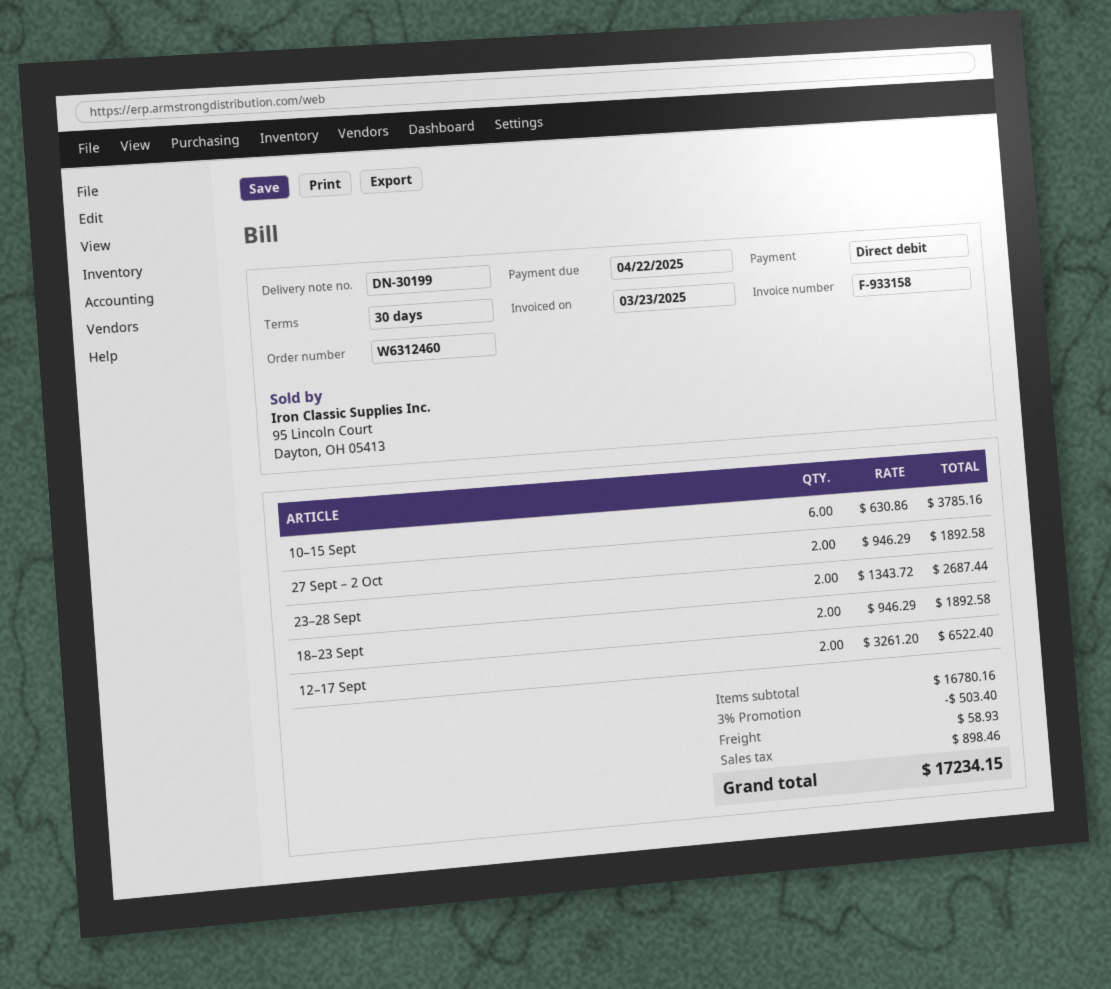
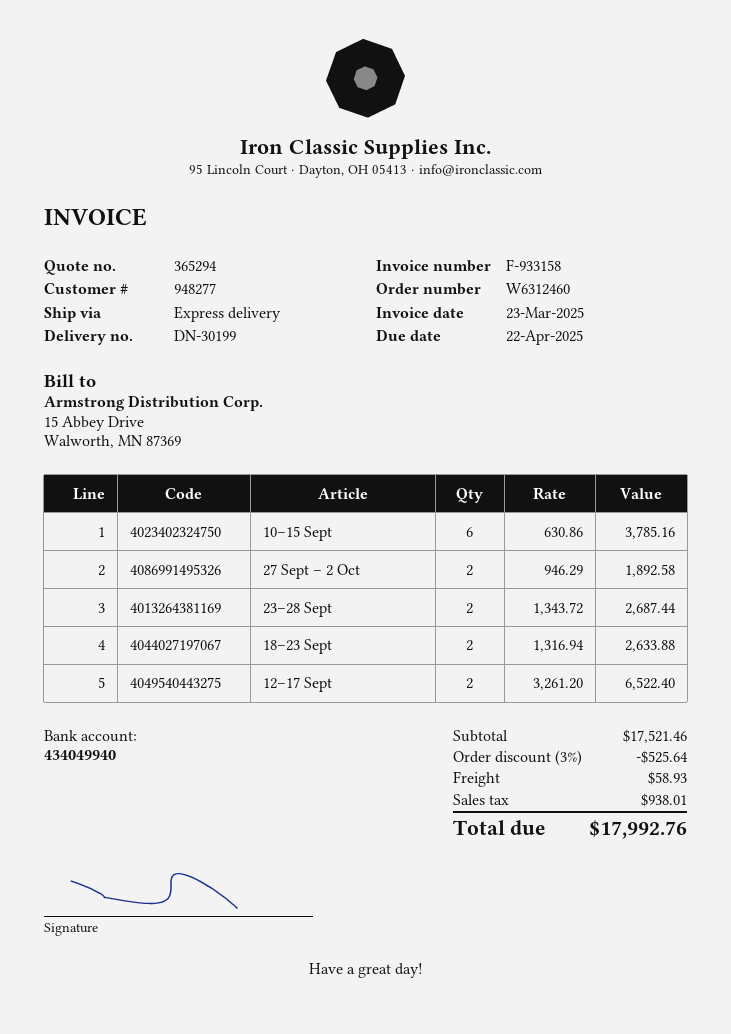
18–23 Sept: 2 x 946.29 = 1892.58 -> 2 x 1316.94 = 2633.88
subtotal: 16780.16 -> 17521.46
discount: 3% = 503.40 -> 3% = 525.64
tax: 898.46 -> 938.01
total: 17234.15 -> 17992.76

